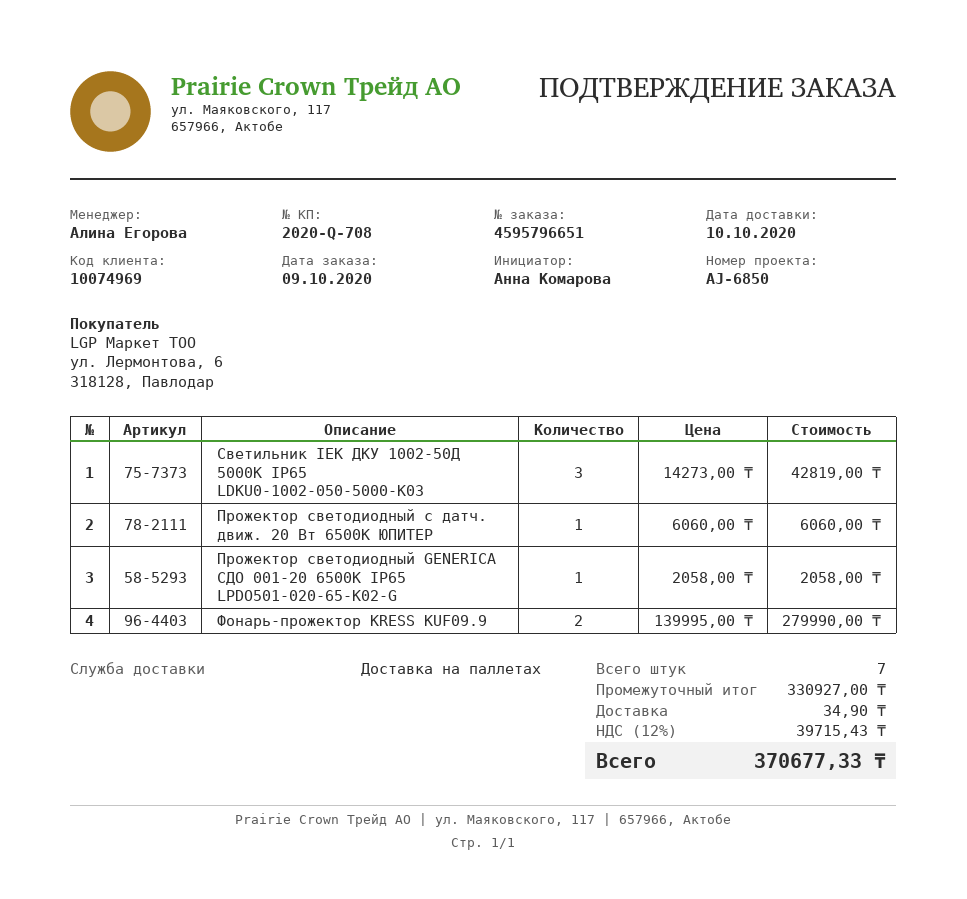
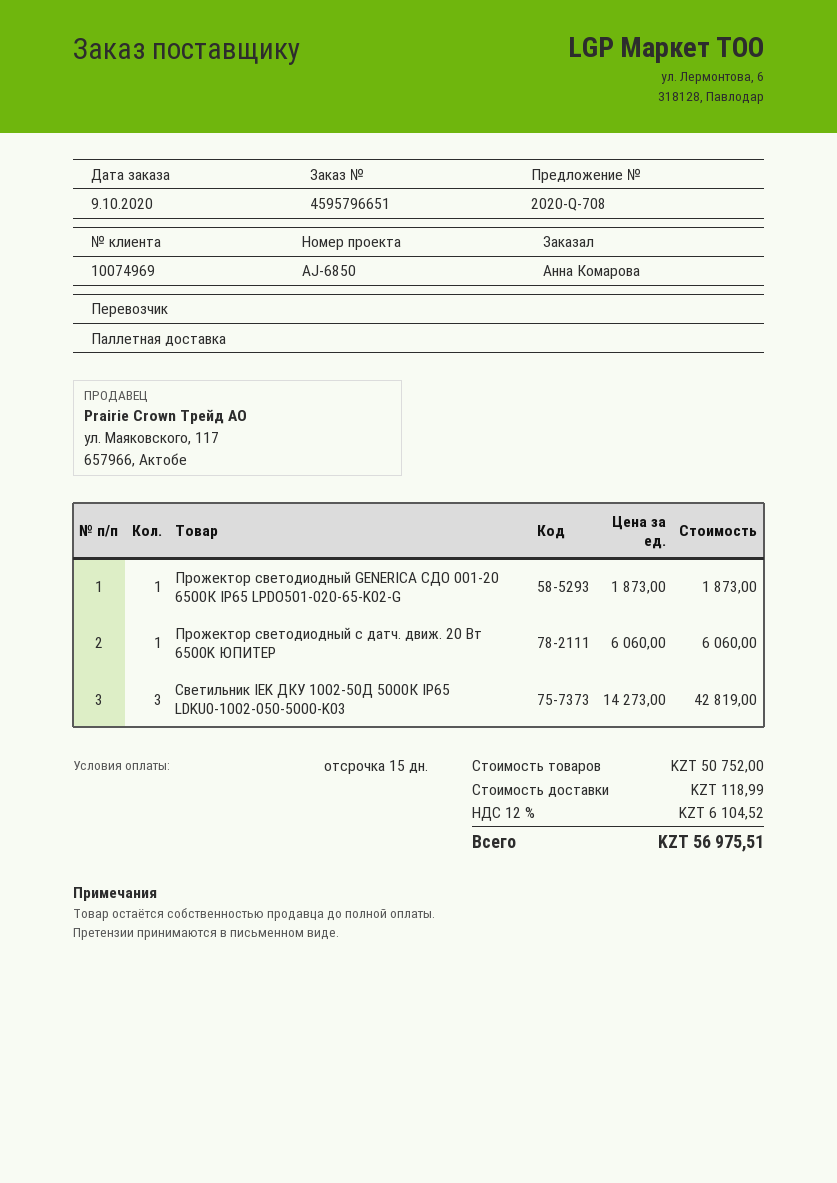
Прожектор светодиодный GENERICA СДО 001-20 6500К IP65 LPDO501-020-65-K02-G: 1 x 2058.00 = 2058.00 -> 1 x 1873.00 = 1873.00
Фонарь-прожектор KRESS KUF09.9: 2 x 139995.00 = 279990.00 -> none
subtotal: 330927.00 -> 50752.00
shipping: 34.90 -> 118.99
tax: 12% = 39715.43 -> 12% = 6104.52
total: 370677.33 -> 56975.51

